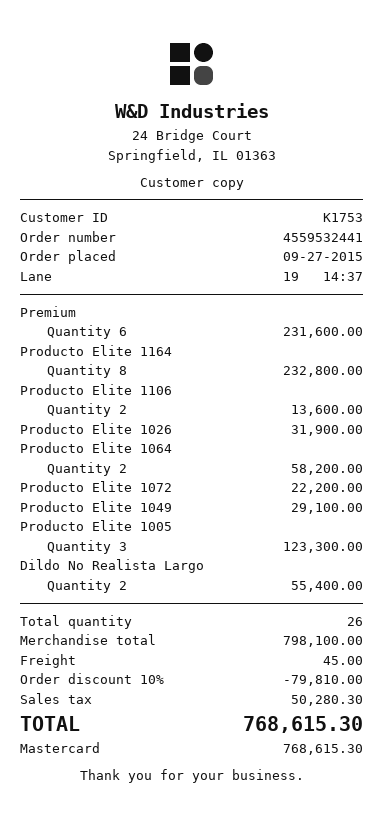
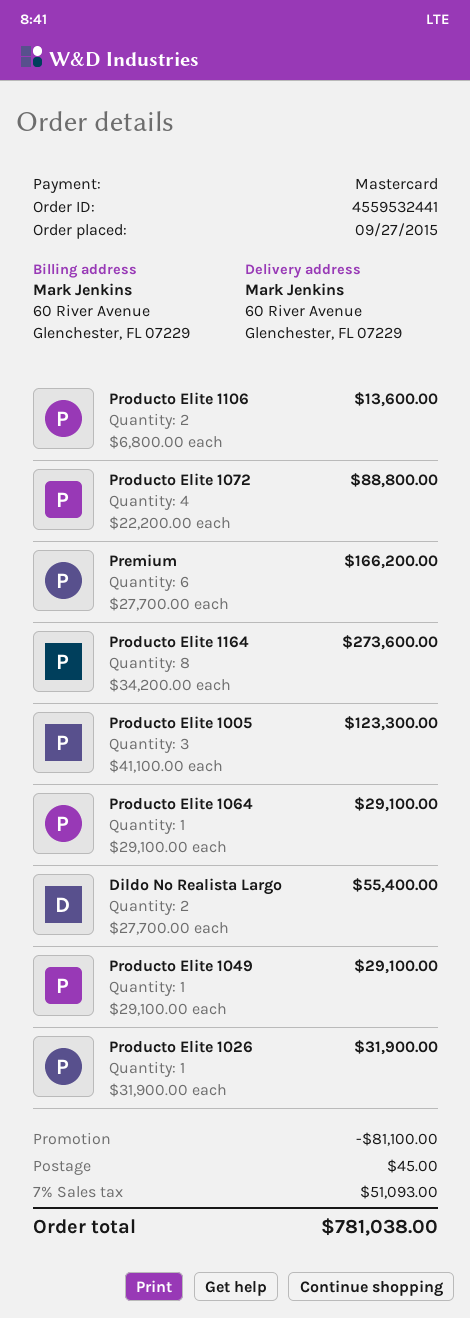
Premium: 6 for 231600.00 -> 6 for 166200.00
Producto Elite 1164: 8 for 232800.00 -> 8 for 273600.00
Producto Elite 1064: 2 for 58200.00 -> 1 for 29100.00
Producto Elite 1072: 1 for 22200.00 -> 4 for 88800.00
discount: 79810.00 -> 81100.00
tax: 50280.30 -> 51093.00
total: 768615.30 -> 781038.00

